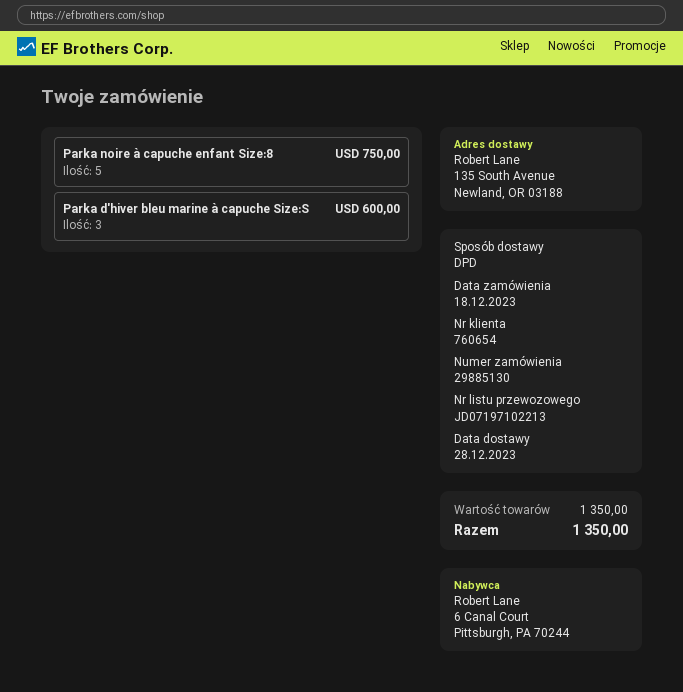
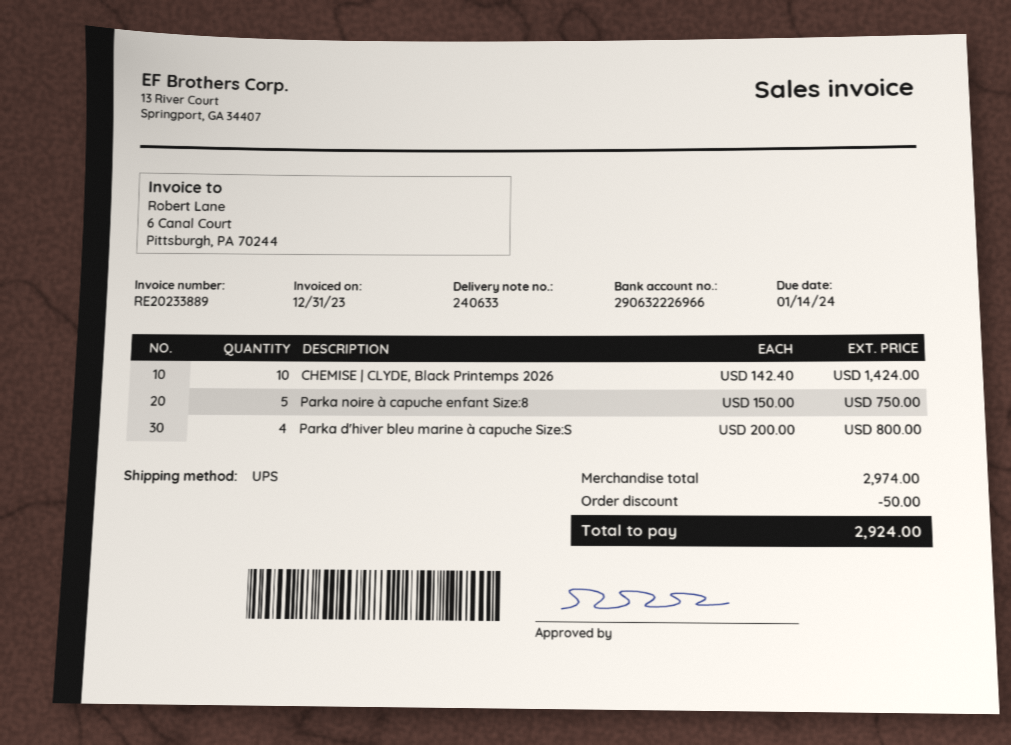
shipping method: DPD -> UPS
Parka d'hiver bleu marine à capuche Size:S: 3 for 600.00 -> 4 for 800.00
CHEMISE | CLYDE, Black Printemps 2026: none -> 10 for 1424.00
subtotal: 1350.00 -> 2974.00
discount: none -> 50.00
total: 1350.00 -> 2924.00

